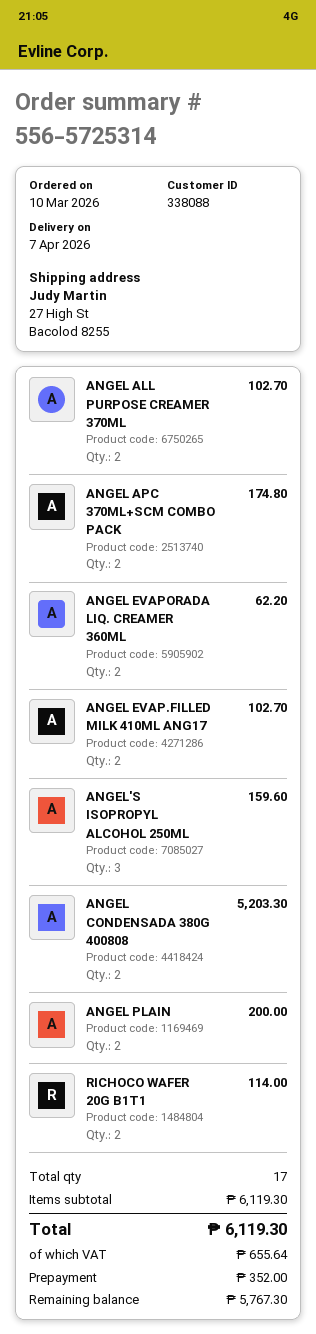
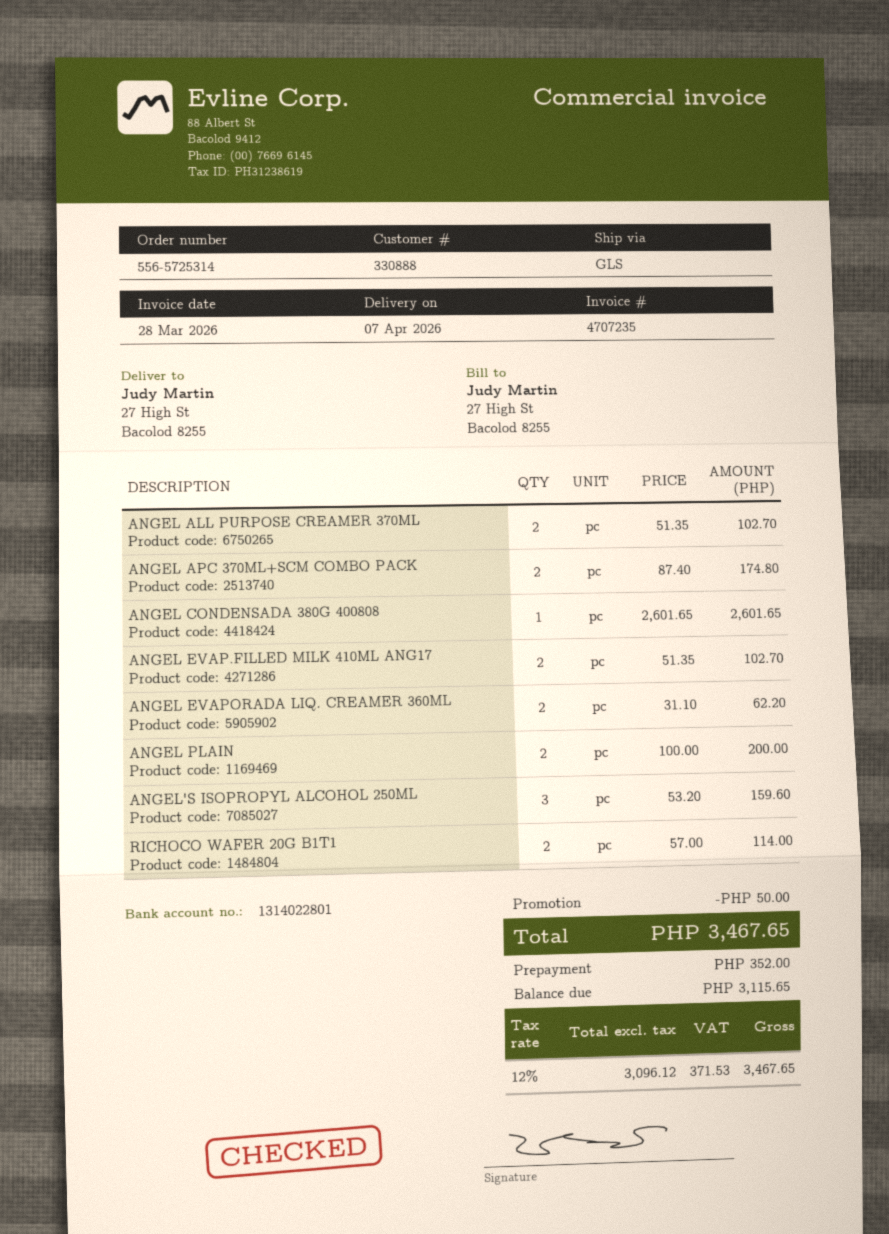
customer number: 338088 -> 330888
ANGEL CONDENSADA 380G 400808: 2 for 5203.30 -> 1 for 2601.65
discount: none -> 50.00
tax: 655.64 -> 371.53
total: 6119.30 -> 3467.65
balance: 5767.30 -> 3115.65

